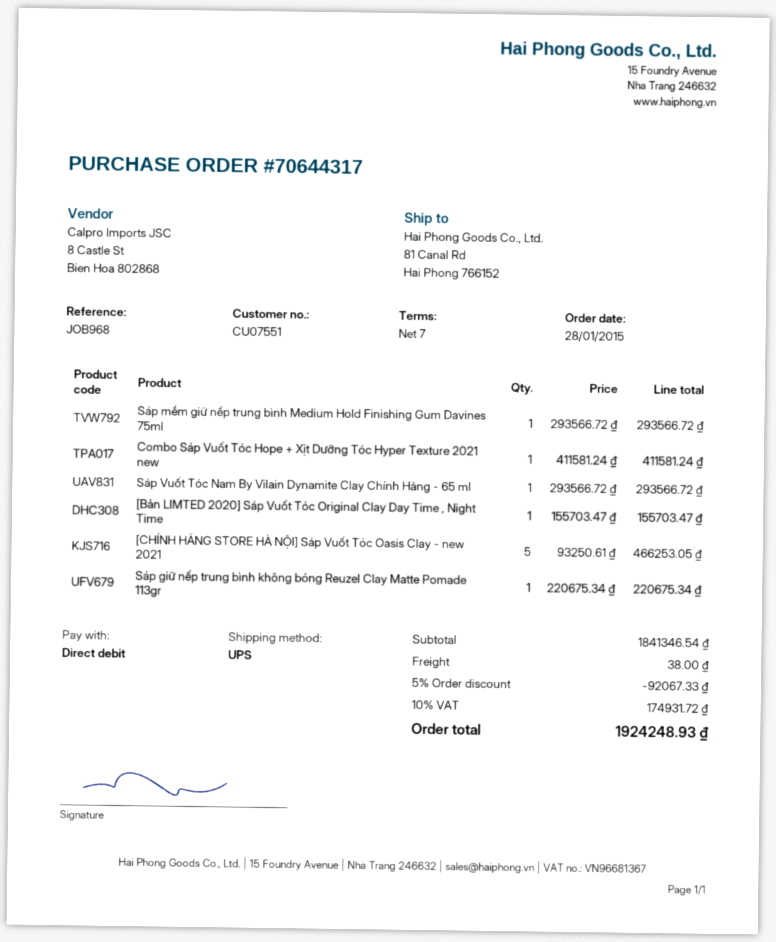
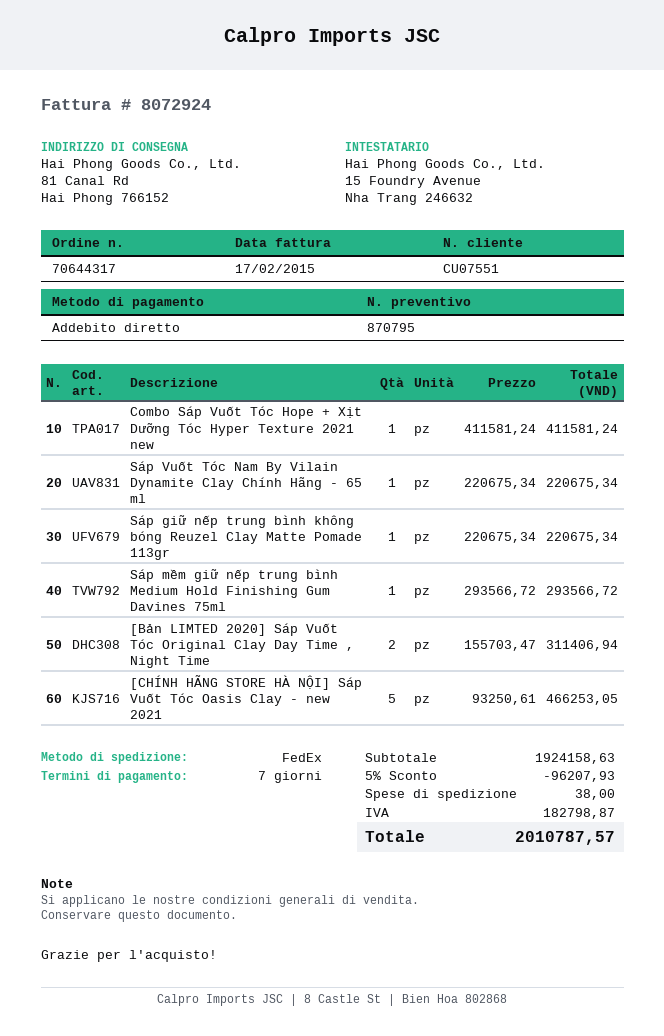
shipping method: UPS -> FedEx
Sáp Vuốt Tóc Nam By Vilain Dynamite Clay Chính Hãng - 65 ml: 1 x 293566.72 = 293566.72 -> 1 x 220675.34 = 220675.34
[Bản LIMTED 2020] Sáp Vuốt Tóc Original Clay Day Time , Night Time: 1 x 155703.47 = 155703.47 -> 2 x 155703.47 = 311406.94
subtotal: 1841346.54 -> 1924158.63
discount: 5% = 92067.33 -> 5% = 96207.93
tax: 174931.72 -> 182798.87
total: 1924248.93 -> 2010787.57

